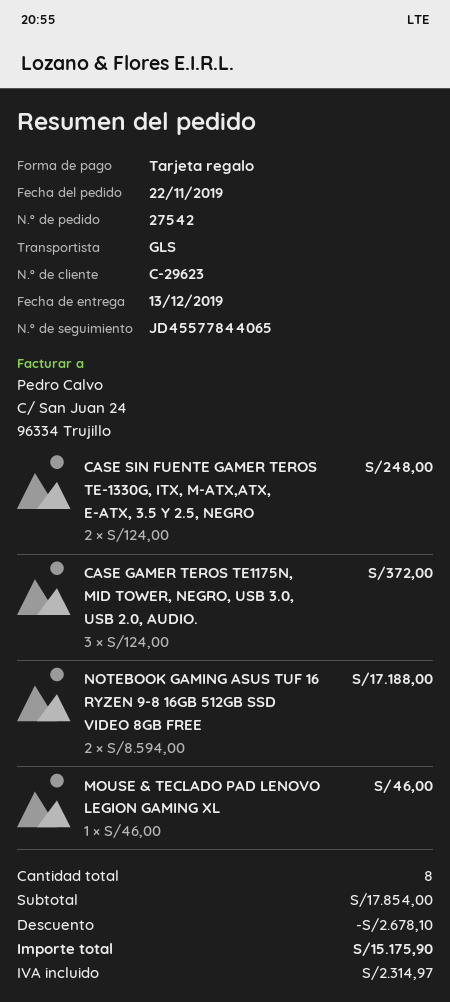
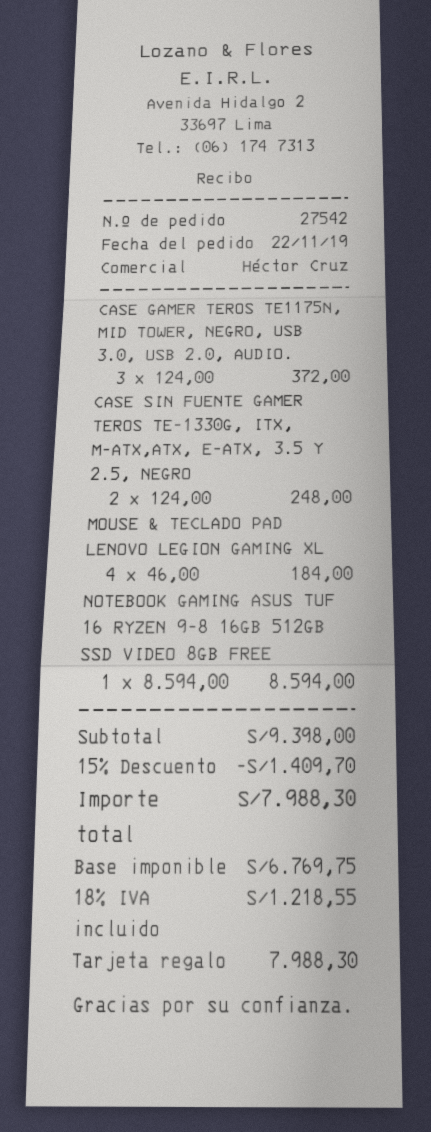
NOTEBOOK GAMING ASUS TUF 16 RYZEN 9-8 16GB 512GB SSD VIDEO 8GB FREE: 2 x 8594.00 = 17188.00 -> 1 x 8594.00 = 8594.00
MOUSE & TECLADO PAD LENOVO LEGION GAMING XL: 1 x 46.00 = 46.00 -> 4 x 46.00 = 184.00
subtotal: 17854.00 -> 9398.00
discount: 2678.10 -> 1409.70
tax: 2314.97 -> 1218.55
total: 15175.90 -> 7988.30

